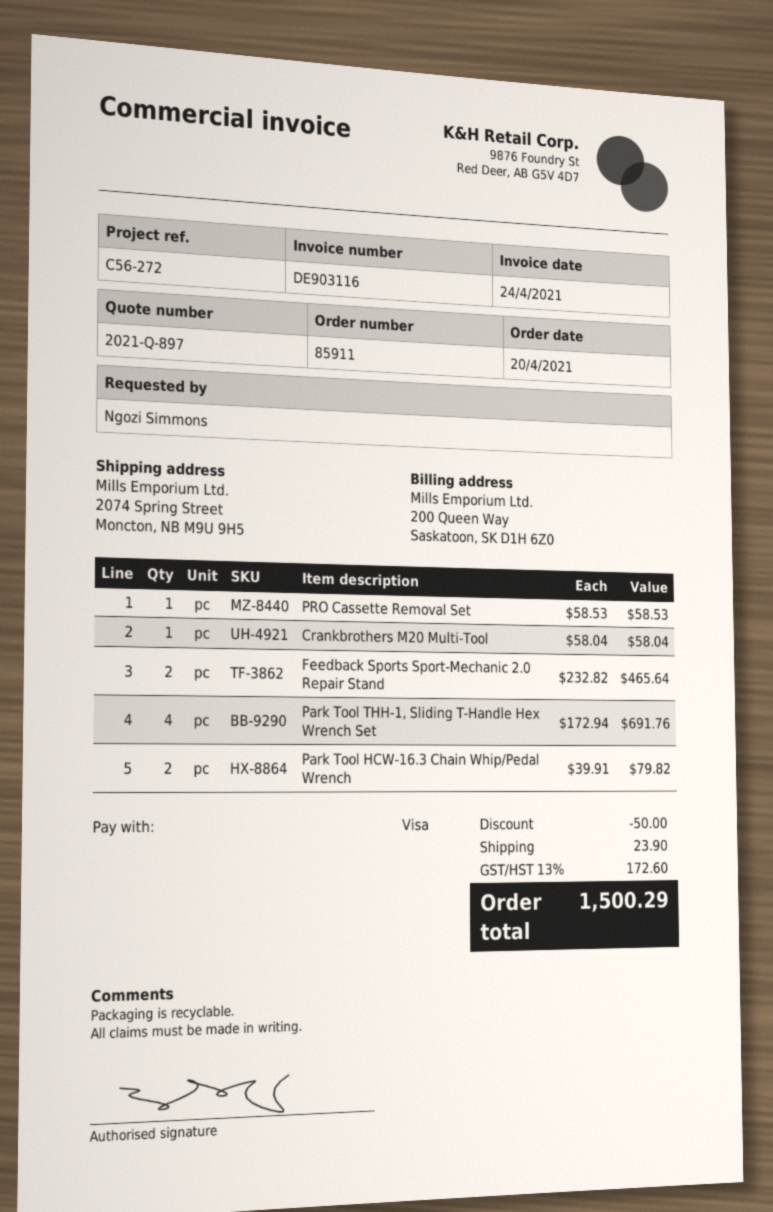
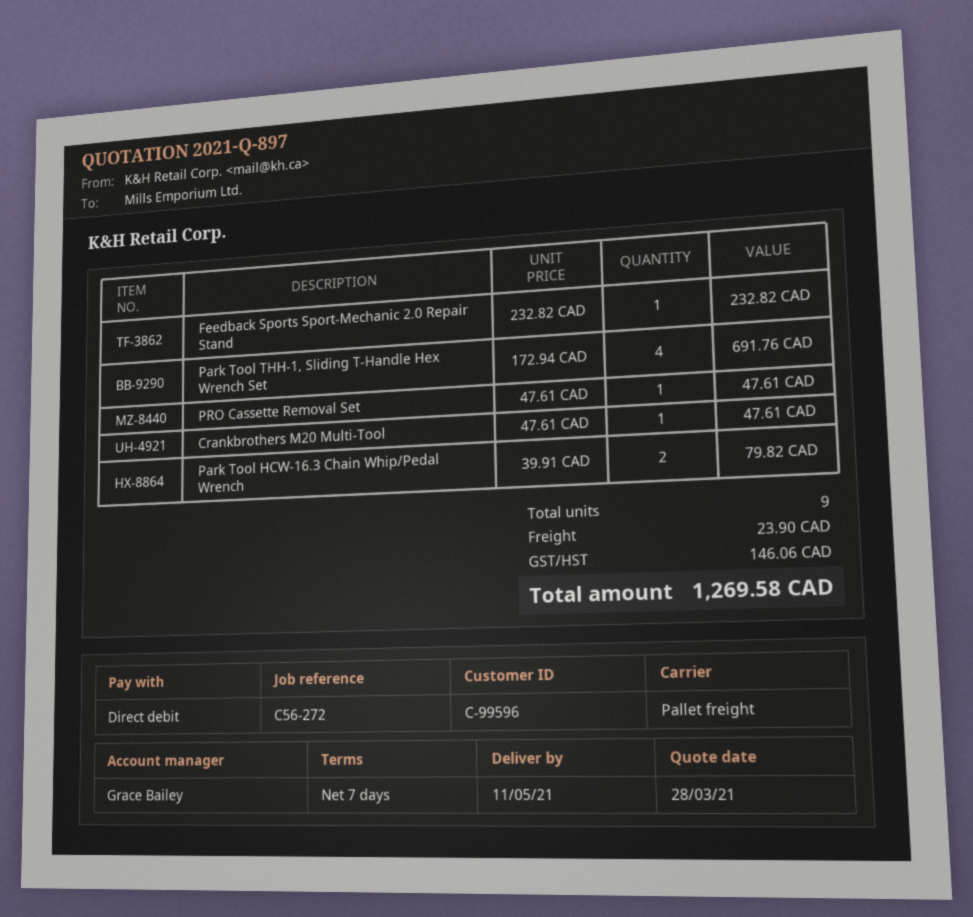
payment method: Visa -> direct debit
PRO Cassette Removal Set: 1 x 58.53 = 58.53 -> 1 x 47.61 = 47.61
Crankbrothers M20 Multi-Tool: 1 x 58.04 = 58.04 -> 1 x 47.61 = 47.61
Feedback Sports Sport-Mechanic 2.0 Repair Stand: 2 x 232.82 = 465.64 -> 1 x 232.82 = 232.82
discount: 50.00 -> none
tax: 172.60 -> 146.06
total: 1500.29 -> 1269.58

